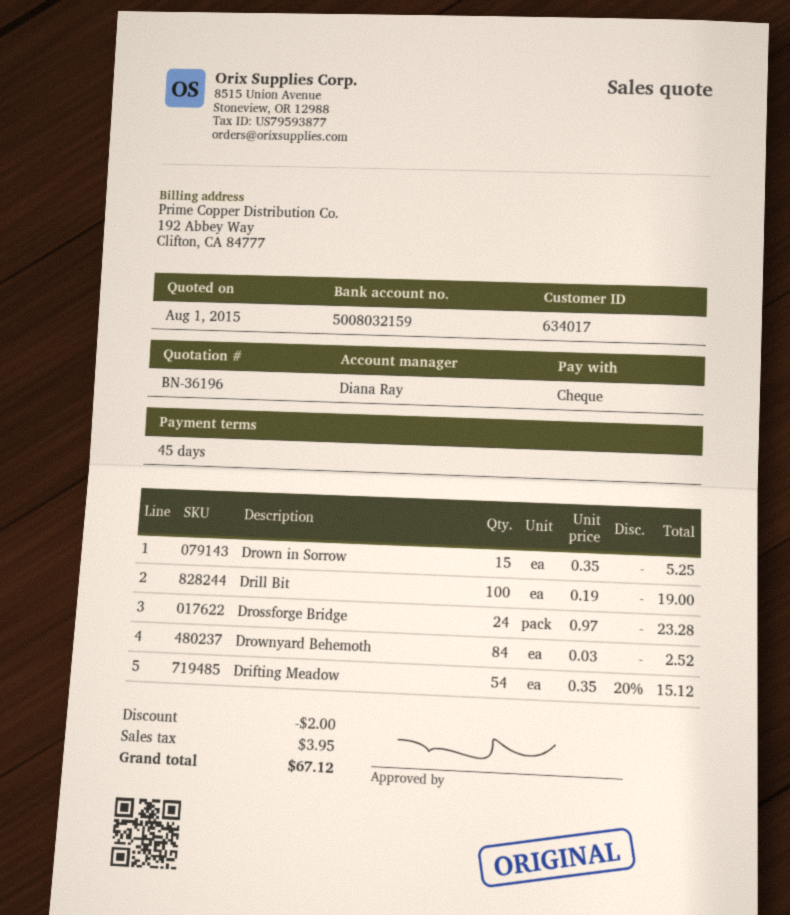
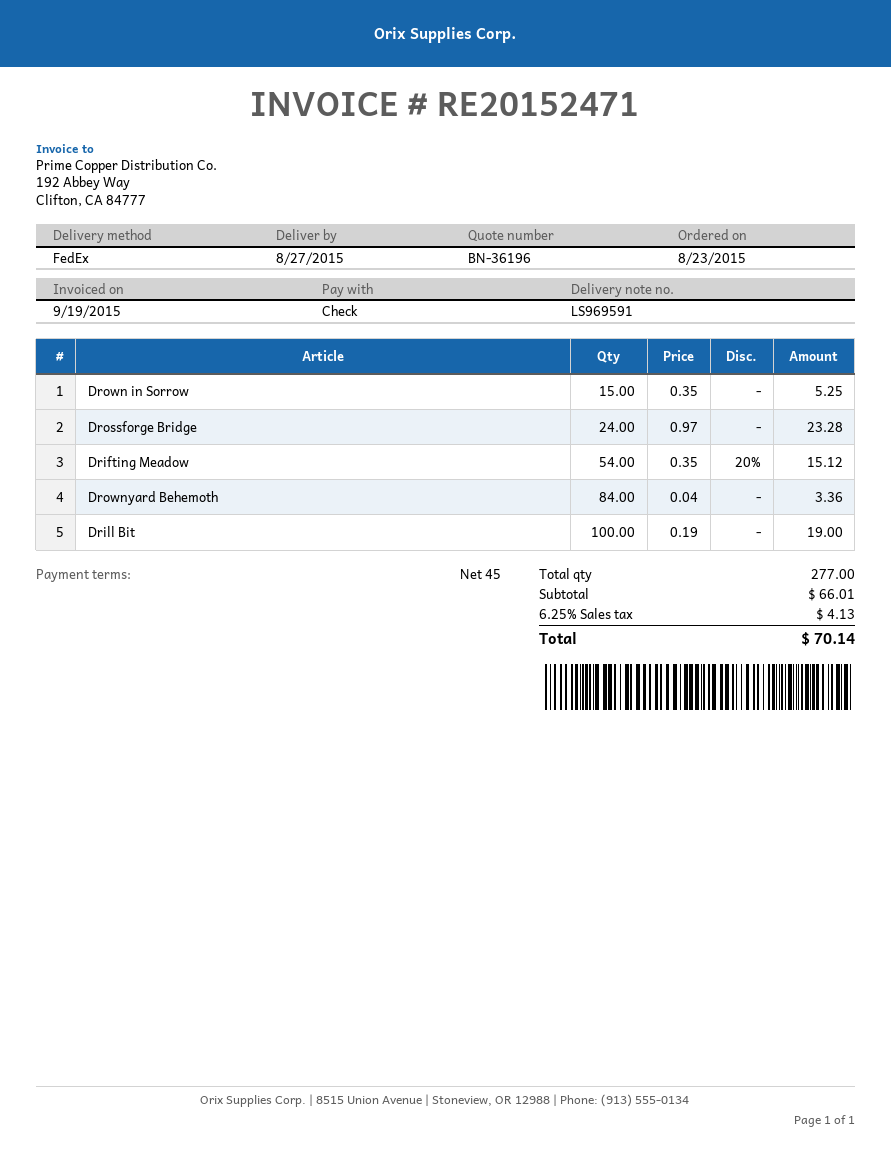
Drownyard Behemoth: 84 x 0.03 = 2.52 -> 84 x 0.04 = 3.36
discount: 2.00 -> none
tax: 3.95 -> 4.13
total: 67.12 -> 70.14

